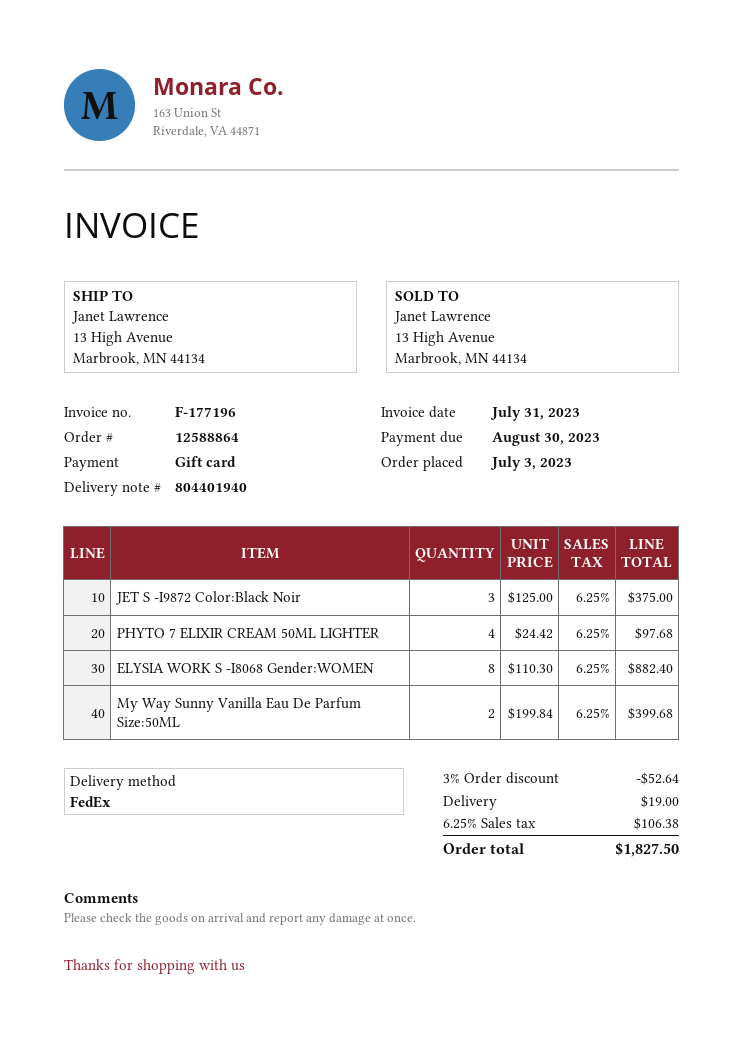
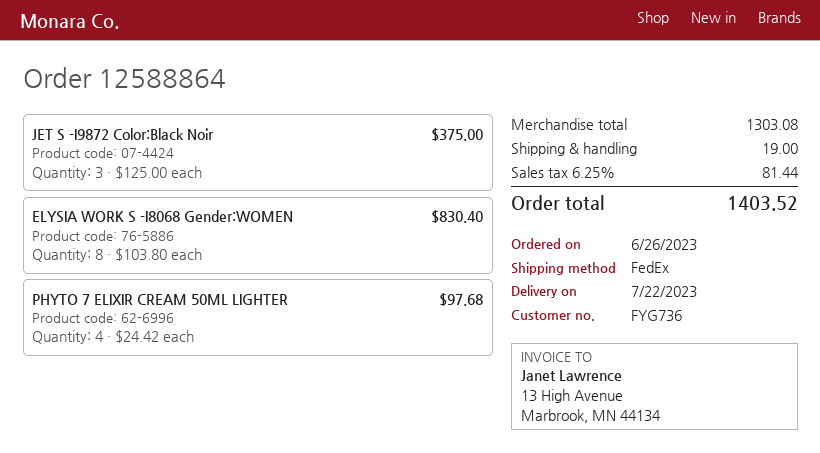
order date: 2023-07-03 -> 2023-06-26
ELYSIA WORK S -I8068 Gender:WOMEN: 8 x 110.30 = 882.40 -> 8 x 103.80 = 830.40
My Way Sunny Vanilla Eau De Parfum Size:50ML: 2 x 199.84 = 399.68 -> none
discount: 3% = 52.64 -> none
tax: 6.25% = 106.38 -> 6.25% = 81.44
total: 1827.50 -> 1403.52

